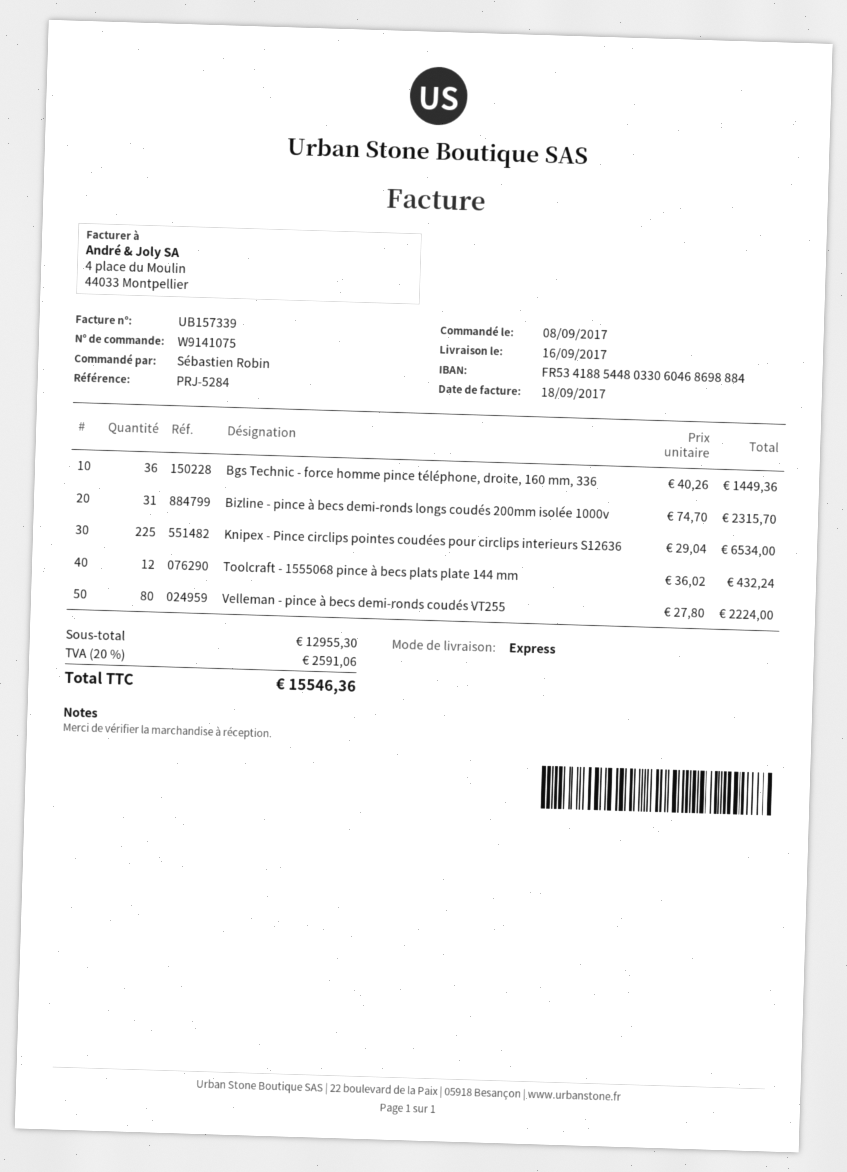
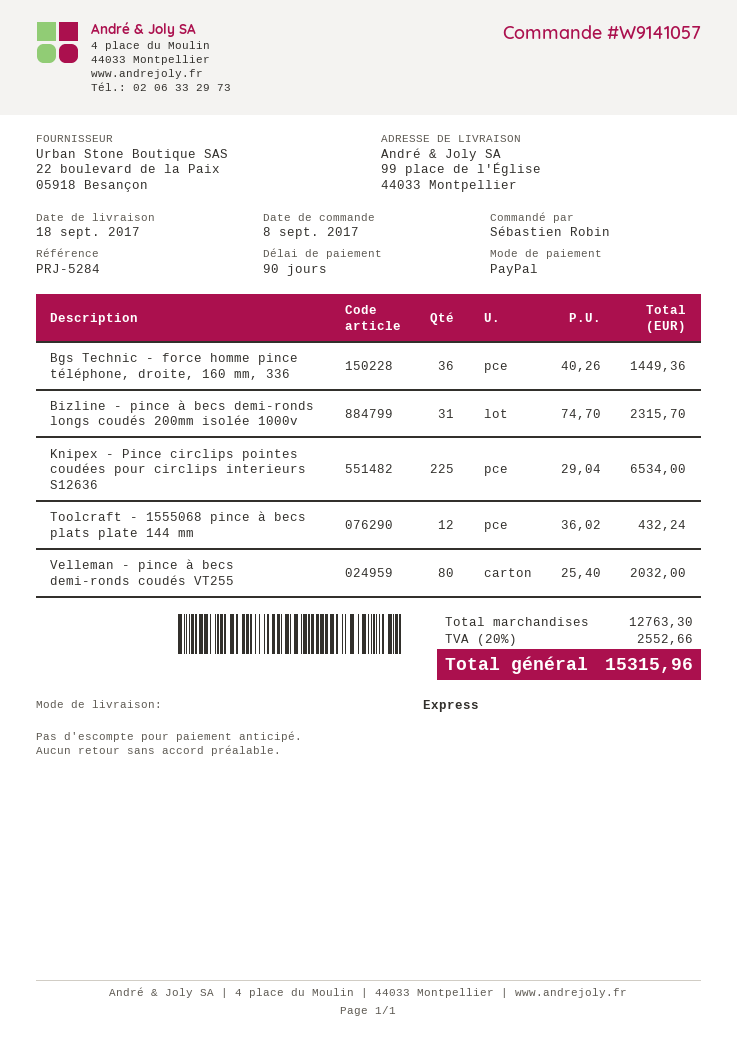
order number: W9141075 -> W9141057
delivery date: 2017-09-16 -> 2017-09-18
Velleman - pince à becs demi-ronds coudés VT255: 80 x 27.80 = 2224.00 -> 80 x 25.40 = 2032.00
subtotal: 12955.30 -> 12763.30
tax: 20% = 2591.06 -> 20% = 2552.66
total: 15546.36 -> 15315.96

